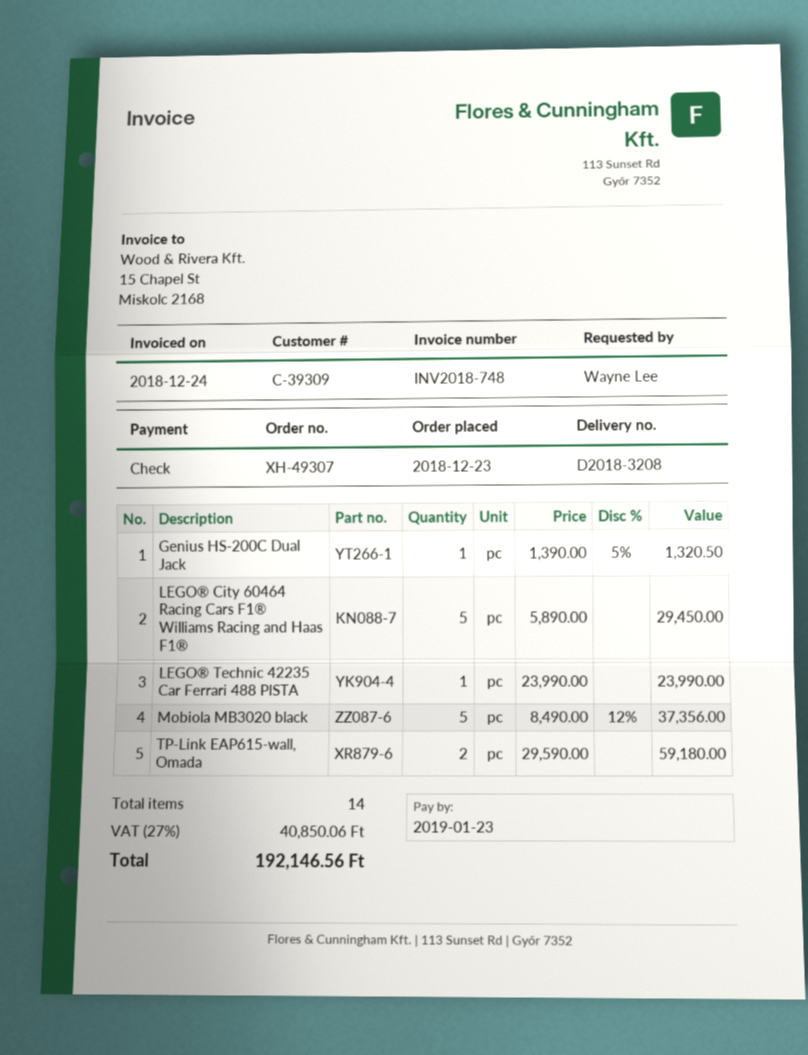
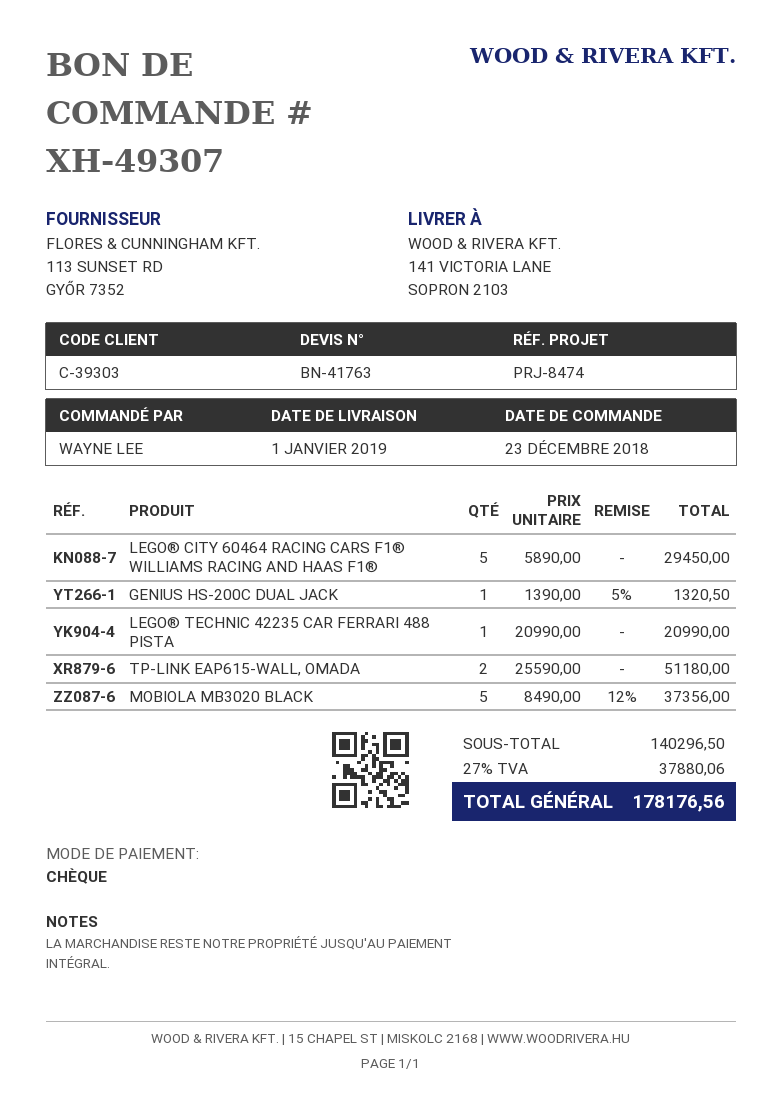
customer number: C-39309 -> C-39303
LEGO® Technic 42235 Car Ferrari 488 PISTA: 1 x 23990.00 = 23990.00 -> 1 x 20990.00 = 20990.00
TP-Link EAP615-wall, Omada: 2 x 29590.00 = 59180.00 -> 2 x 25590.00 = 51180.00
tax: 27% = 40850.06 -> 27% = 37880.06
total: 192146.56 -> 178176.56

